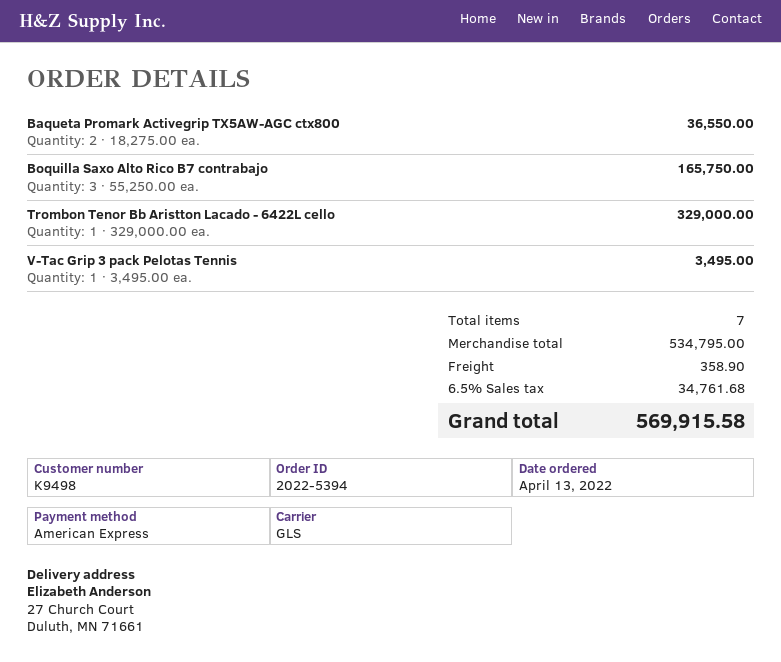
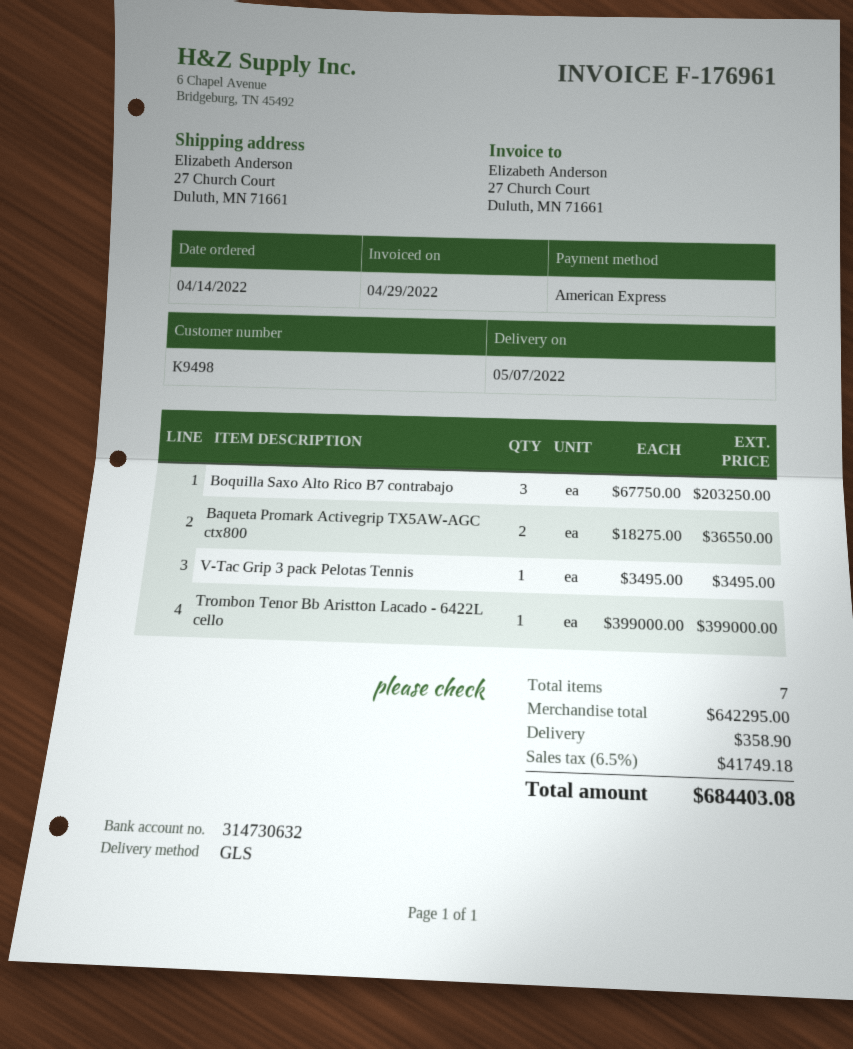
order date: 2022-04-13 -> 2022-04-14
Boquilla Saxo Alto Rico B7 contrabajo: 3 x 55250.00 = 165750.00 -> 3 x 67750.00 = 203250.00
Trombon Tenor Bb Aristton Lacado - 6422L cello: 1 x 329000.00 = 329000.00 -> 1 x 399000.00 = 399000.00
subtotal: 534795.00 -> 642295.00
tax: 6.5% = 34761.68 -> 6.5% = 41749.18
total: 569915.58 -> 684403.08

